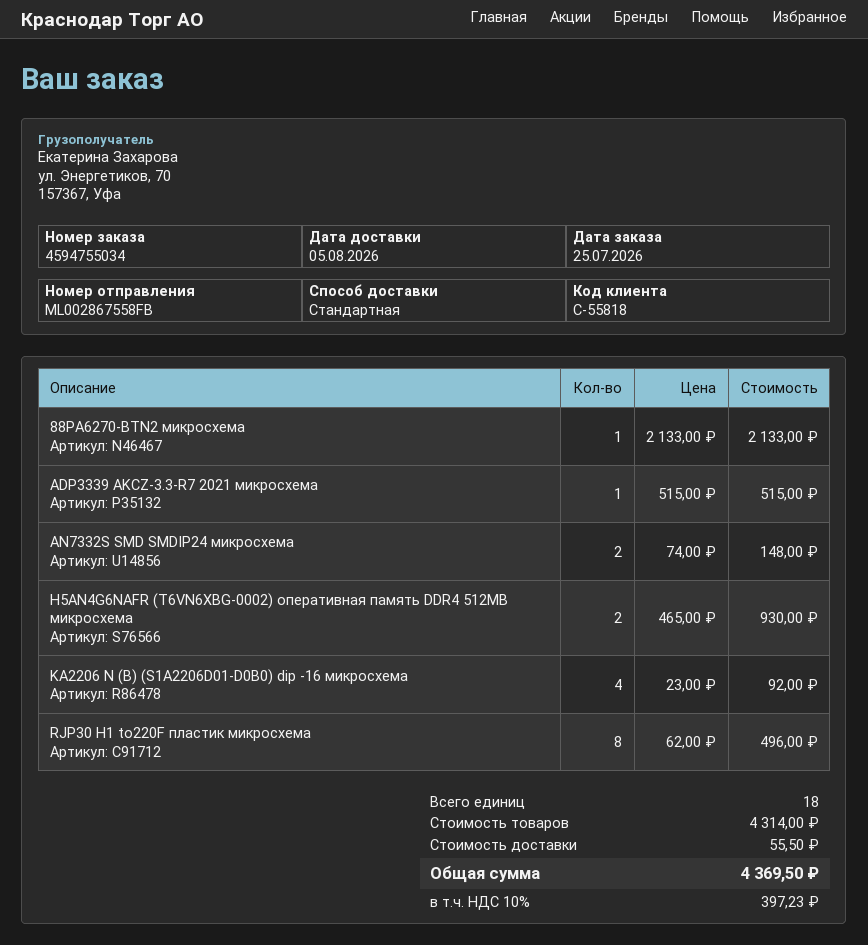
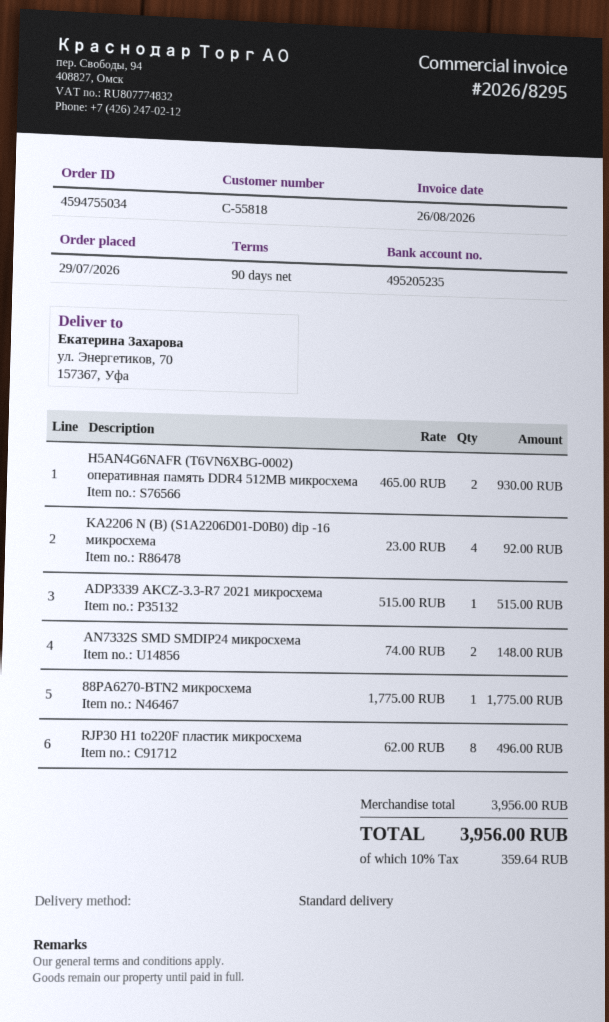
order date: 2026-07-25 -> 2026-07-29
88PA6270-BTN2 микросхема: 1 x 2133.00 = 2133.00 -> 1 x 1775.00 = 1775.00
subtotal: 4314.00 -> 3956.00
shipping: 55.50 -> none
tax: 10% = 397.23 -> 10% = 359.64
total: 4369.50 -> 3956.00

